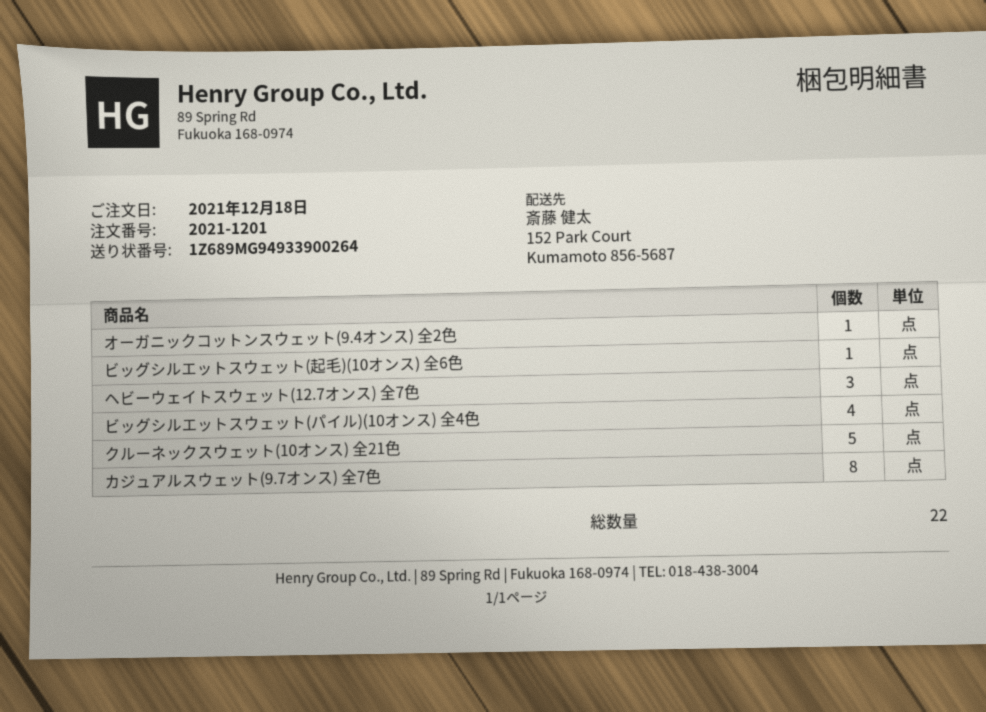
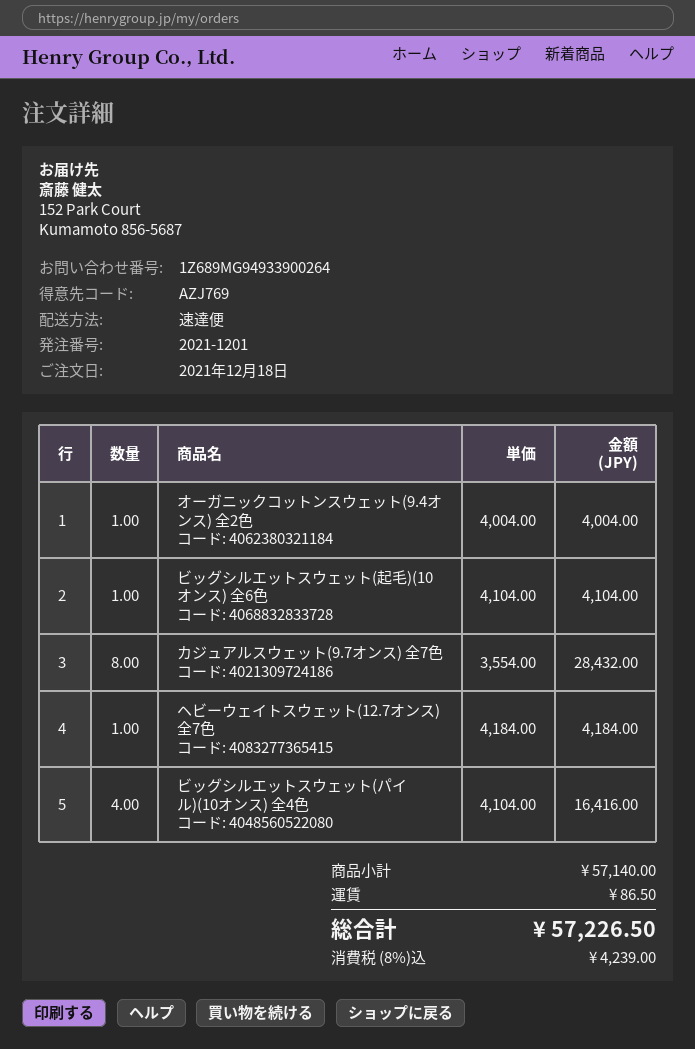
ヘビーウェイトスウェット(12.7オンス) 全7色: 3 -> 1
クルーネックスウェット(10オンス) 全21色: 5 -> none

